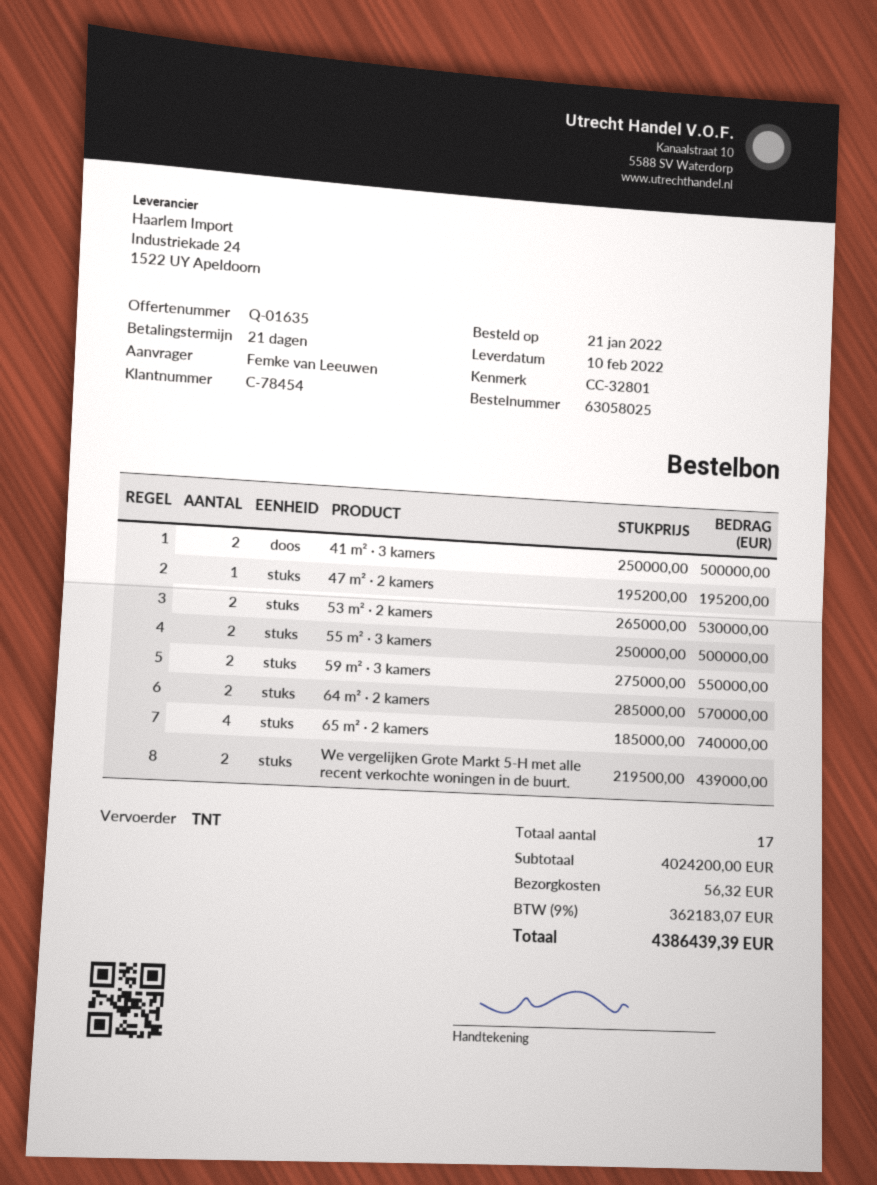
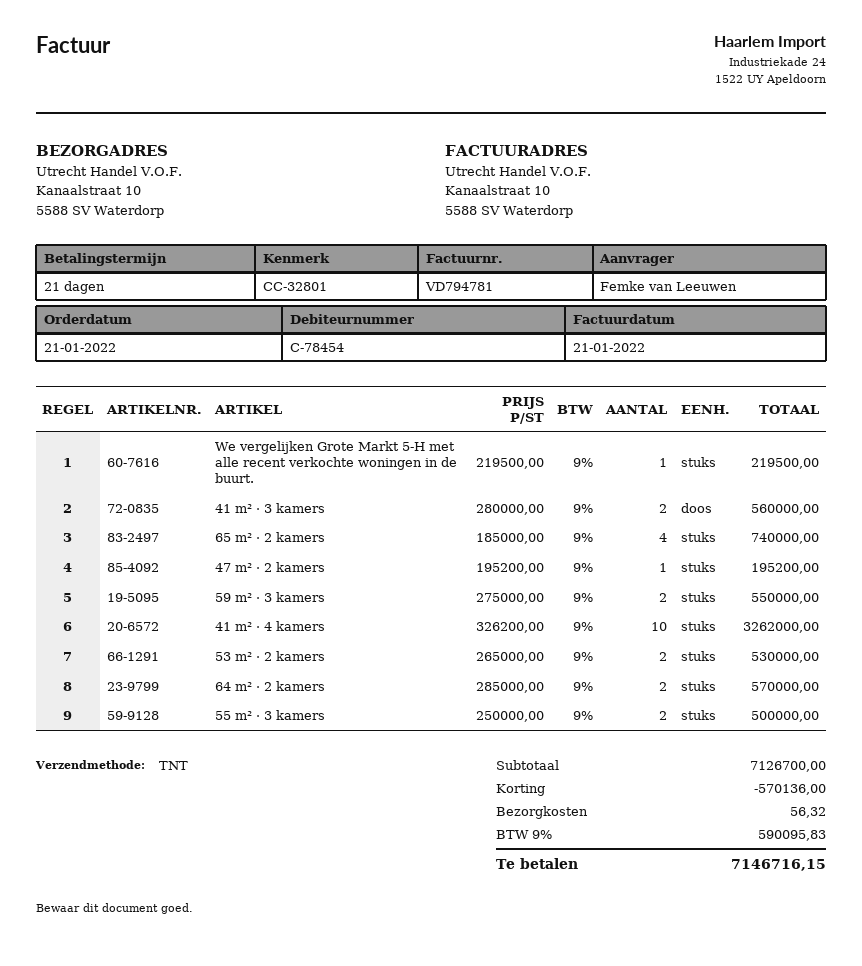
41 m² · 3 kamers: 2 x 250000.00 = 500000.00 -> 2 x 280000.00 = 560000.00
We vergelijken Grote Markt 5-H met alle recent verkochte woningen in de buurt.: 2 x 219500.00 = 439000.00 -> 1 x 219500.00 = 219500.00
41 m² · 4 kamers: none -> 10 x 326200.00 = 3262000.00
subtotal: 4024200.00 -> 7126700.00
discount: none -> 570136.00
tax: 9% = 362183.07 -> 9% = 590095.83
total: 4386439.39 -> 7146716.15

